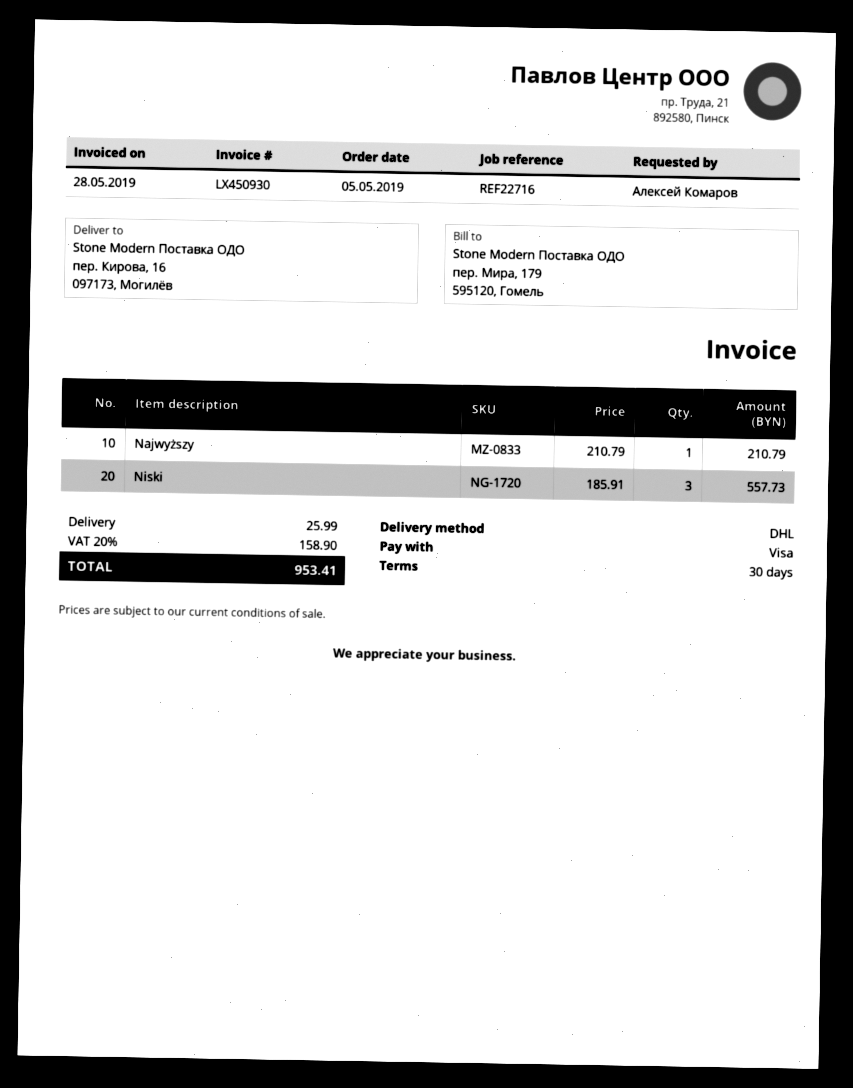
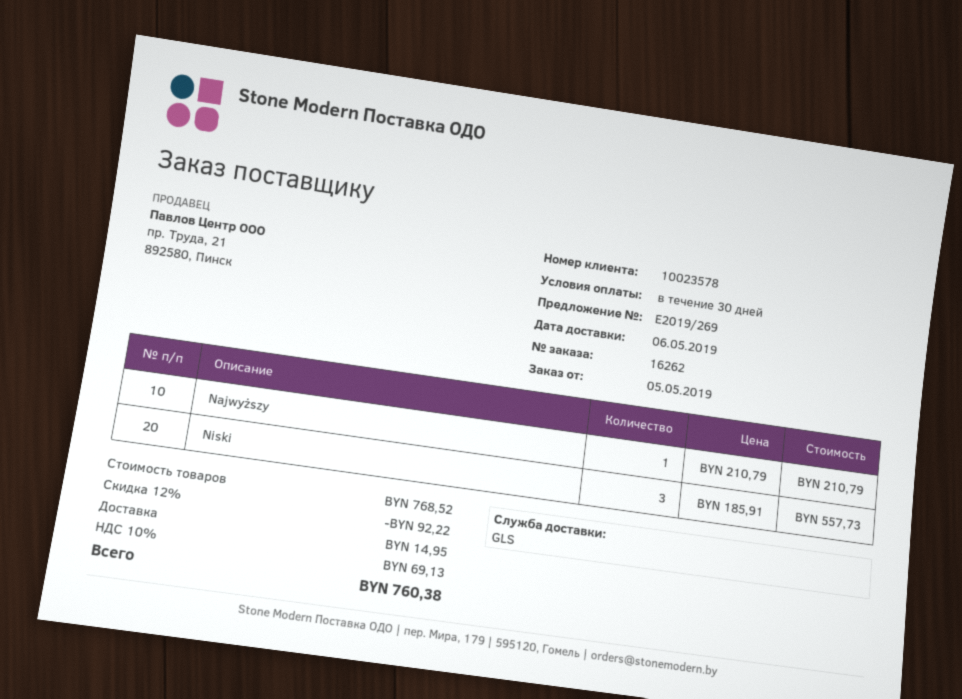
shipping method: DHL -> GLS
discount: none -> 12% = 92.22
shipping: 25.99 -> 14.95
tax: 20% = 158.90 -> 10% = 69.13
total: 953.41 -> 760.38

